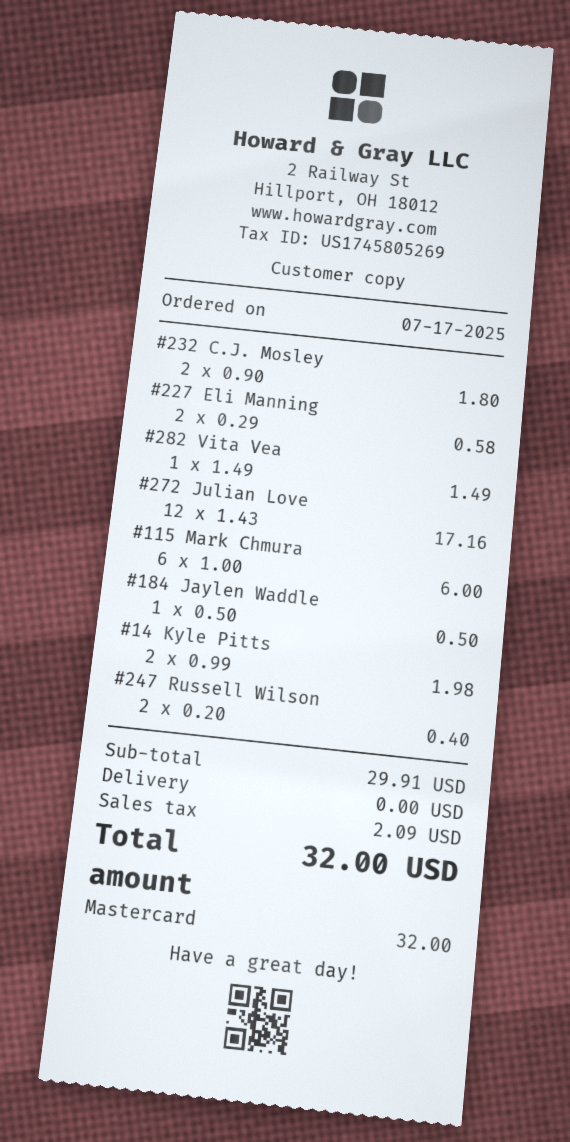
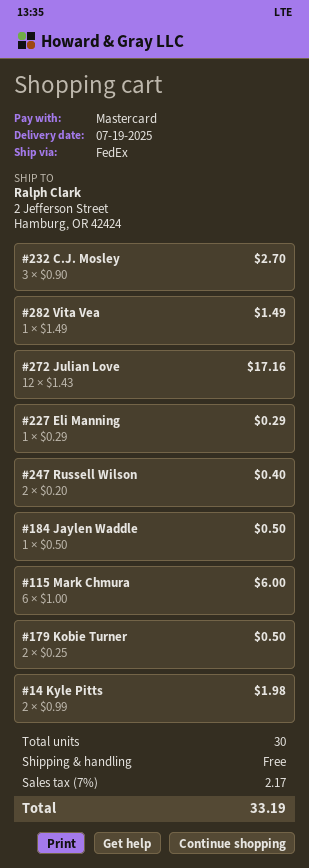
#232 C.J. Mosley: 2 x 0.90 = 1.80 -> 3 x 0.90 = 2.70
#227 Eli Manning: 2 x 0.29 = 0.58 -> 1 x 0.29 = 0.29
#179 Kobie Turner: none -> 2 x 0.25 = 0.50
tax: 2.09 -> 2.17
total: 32.00 -> 33.19

